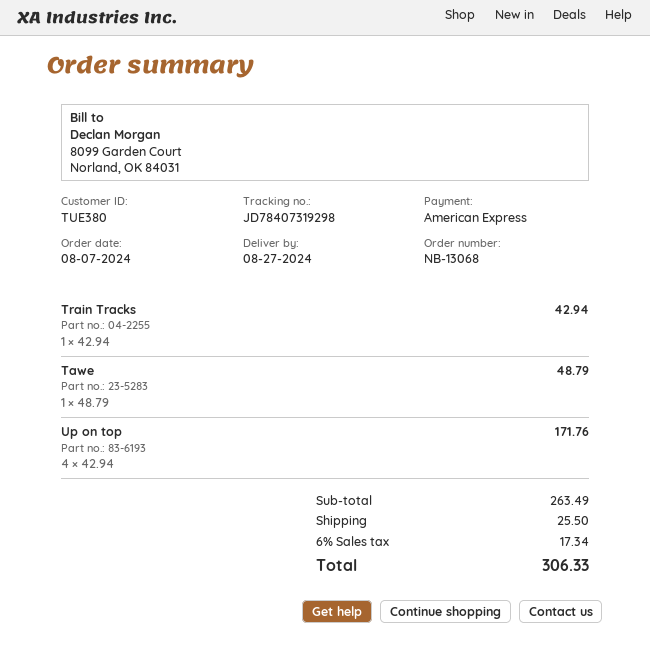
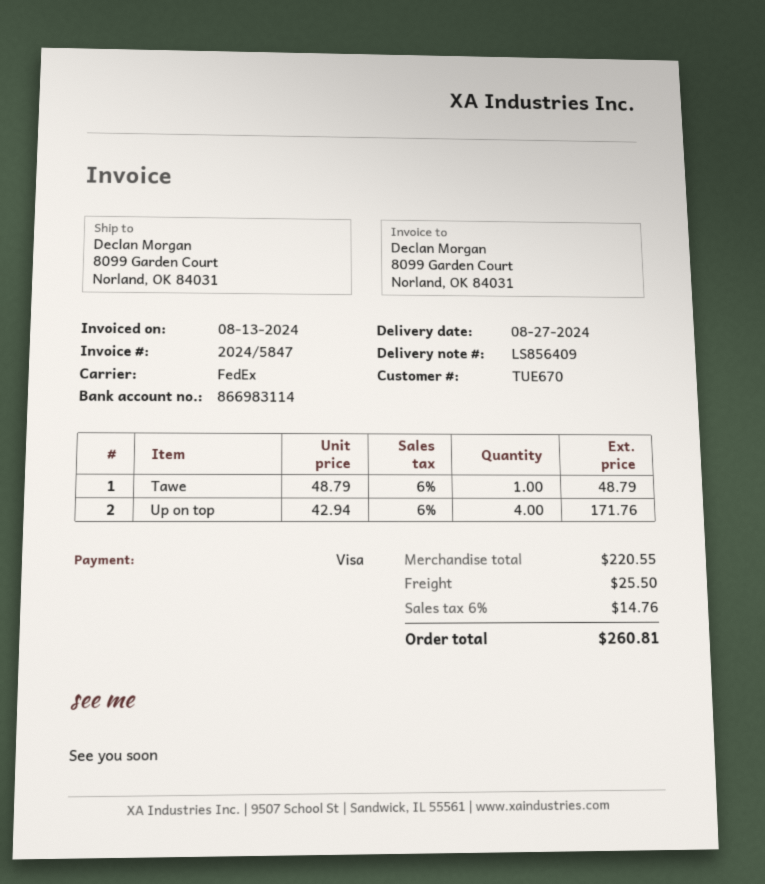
customer number: TUE380 -> TUE670
payment method: American Express -> Visa
Train Tracks: 1 x 42.94 = 42.94 -> none
subtotal: 263.49 -> 220.55
tax: 6% = 17.34 -> 6% = 14.76
total: 306.33 -> 260.81

